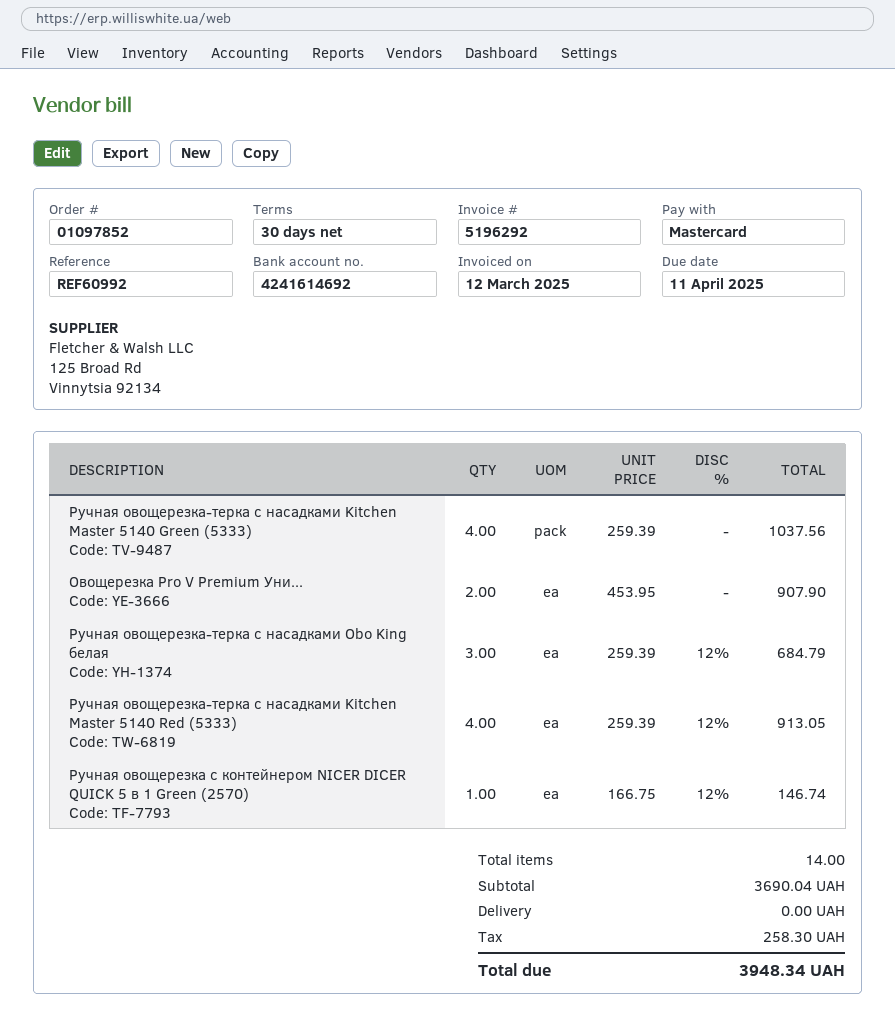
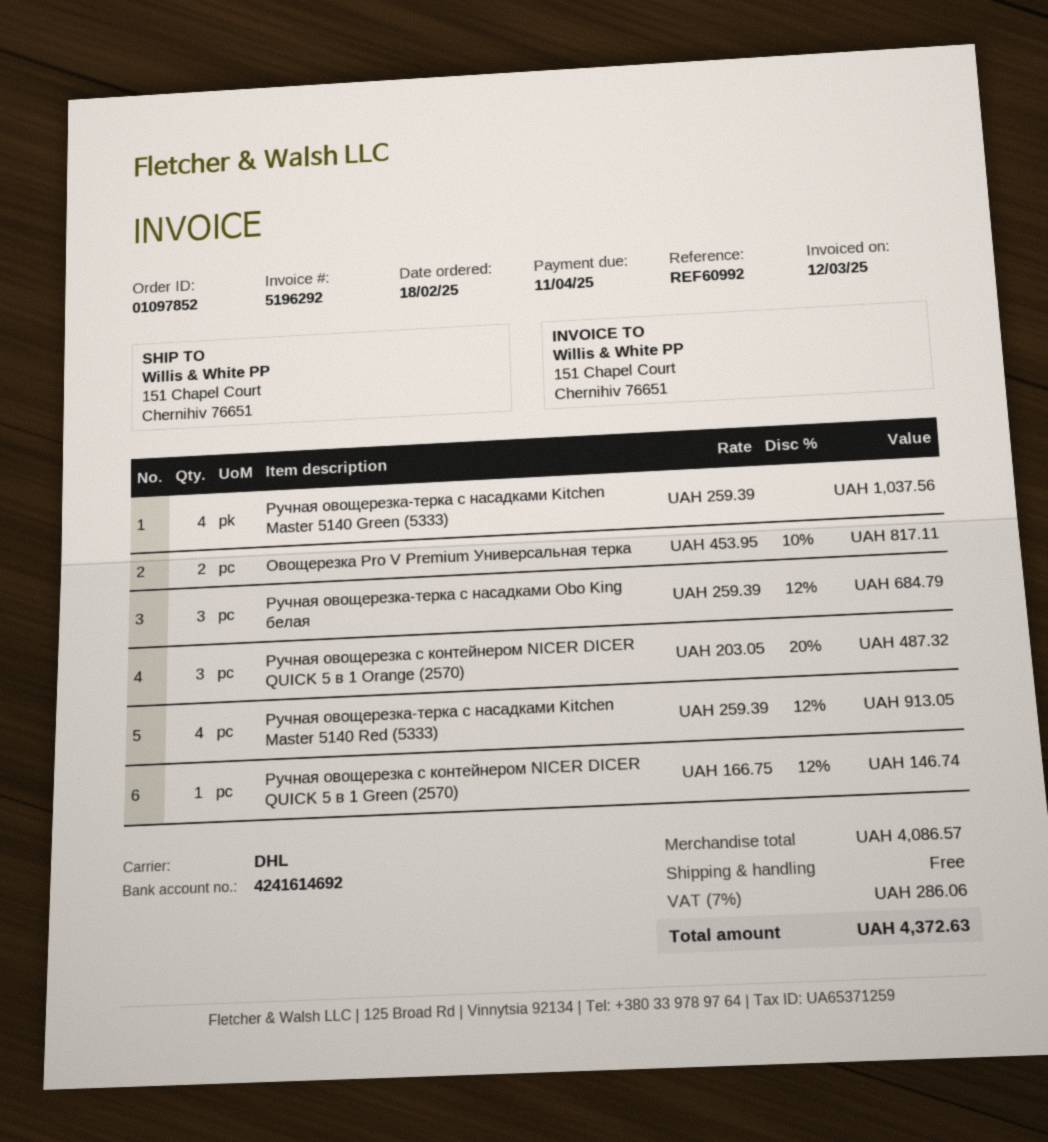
Овощерезка Pro V Premium Уни...: 2 x 453.95 = 907.90 -> 2 x 453.95 - 10% = 817.11
Ручная овощерезка с контейнером NICER DICER QUICK 5 в 1 Orange (2570): none -> 3 x 203.05 - 20% = 487.32
subtotal: 3690.04 -> 4086.57
tax: 258.30 -> 286.06
total: 3948.34 -> 4372.63

